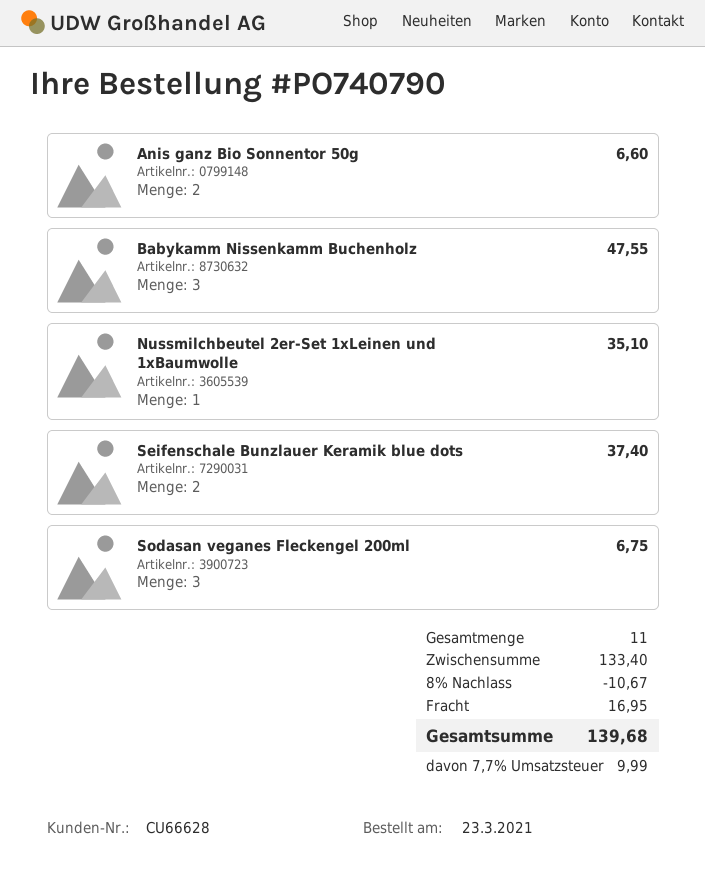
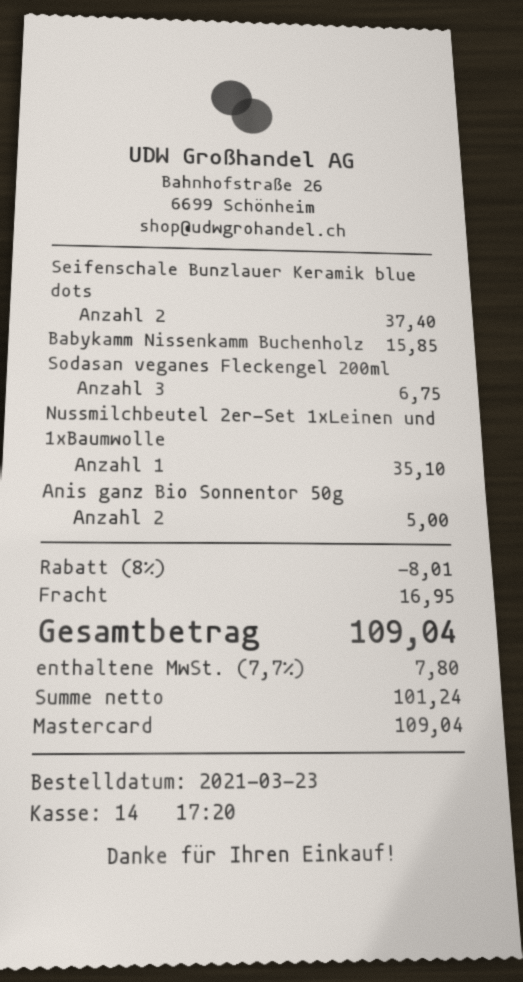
Anis ganz Bio Sonnentor 50g: 2 for 6.60 -> 2 for 5.00
Babykamm Nissenkamm Buchenholz: 3 for 47.55 -> 1 for 15.85
discount: 8% = 10.67 -> 8% = 8.01
tax: 7.7% = 9.99 -> 7.7% = 7.80
total: 139.68 -> 109.04

